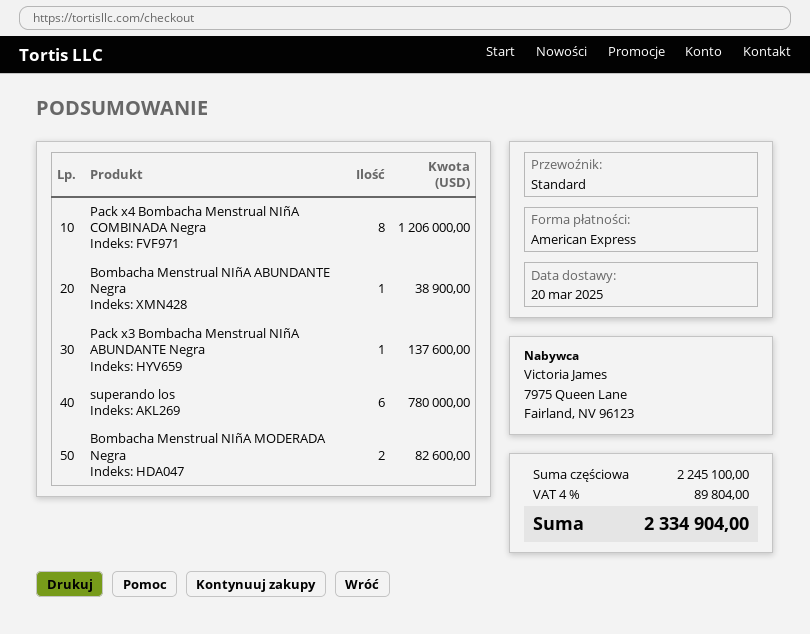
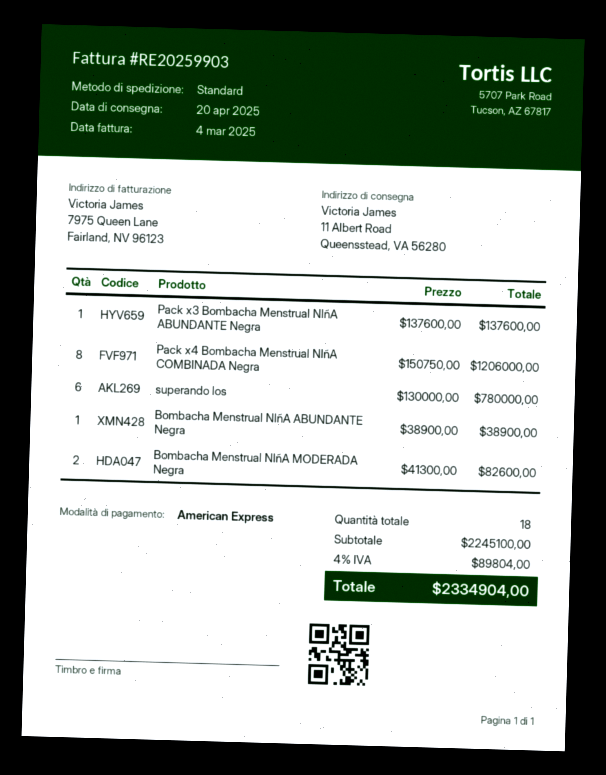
delivery date: 2025-03-20 -> 2025-04-20

